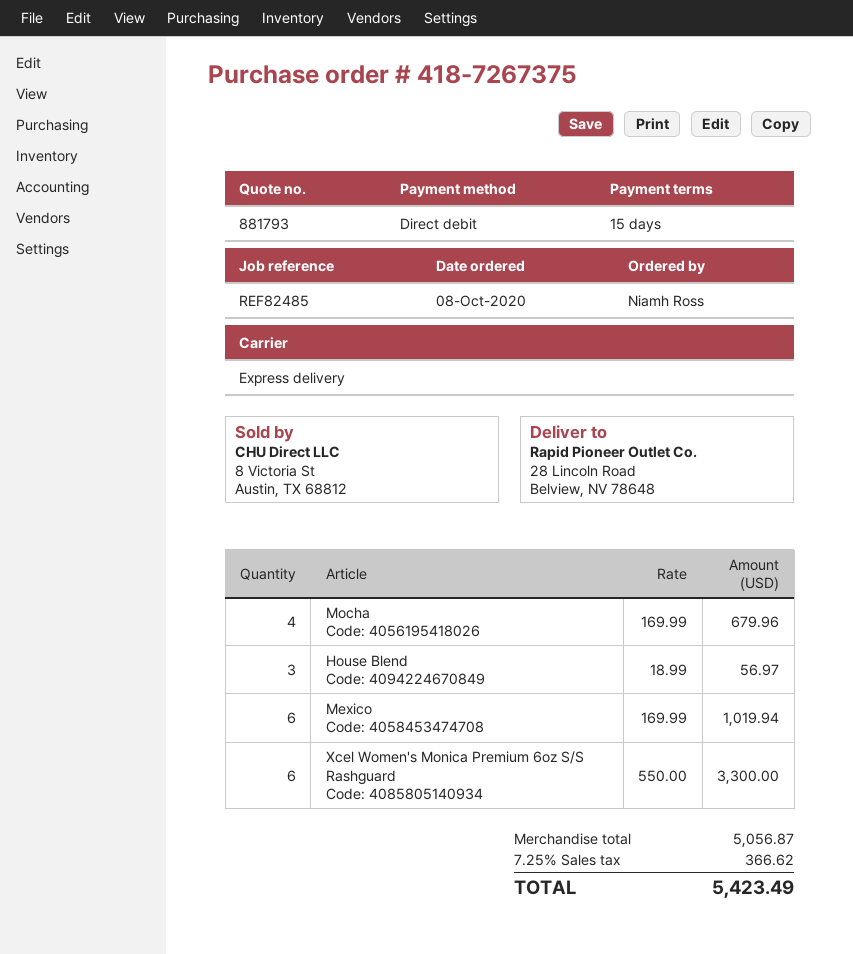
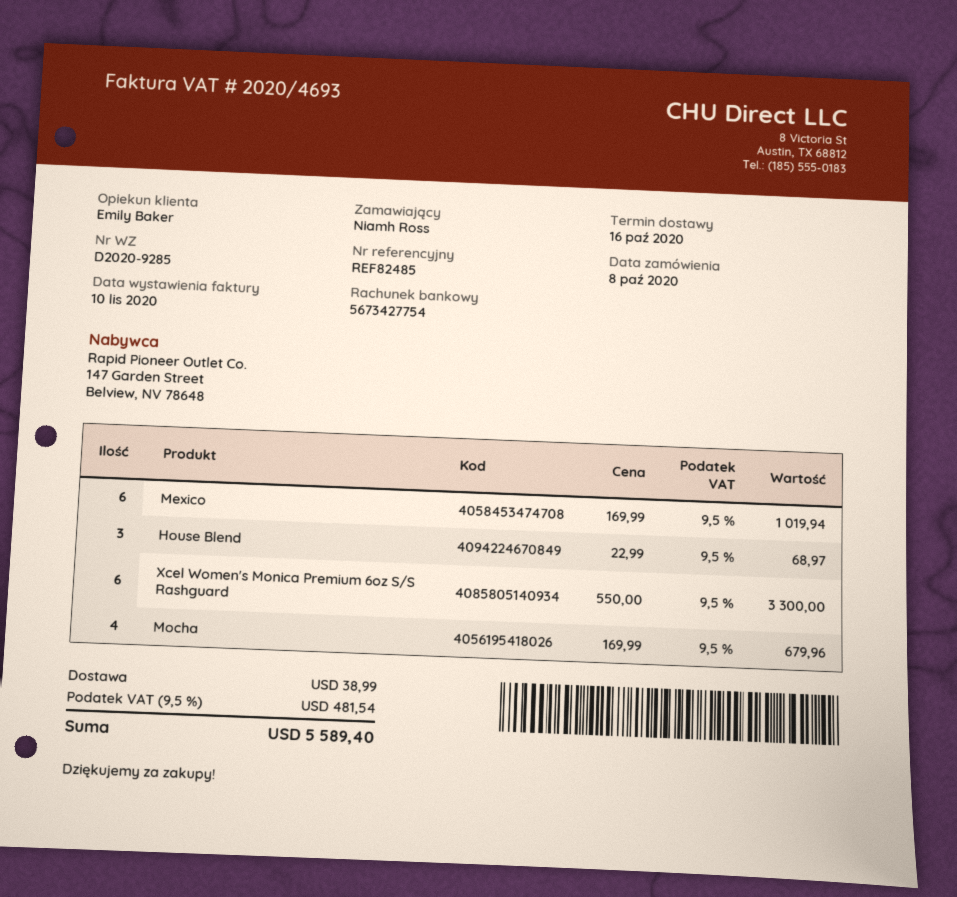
House Blend: 3 x 18.99 = 56.97 -> 3 x 22.99 = 68.97
shipping: none -> 38.99
tax: 7.25% = 366.62 -> 9.5% = 481.54
total: 5423.49 -> 5589.40

